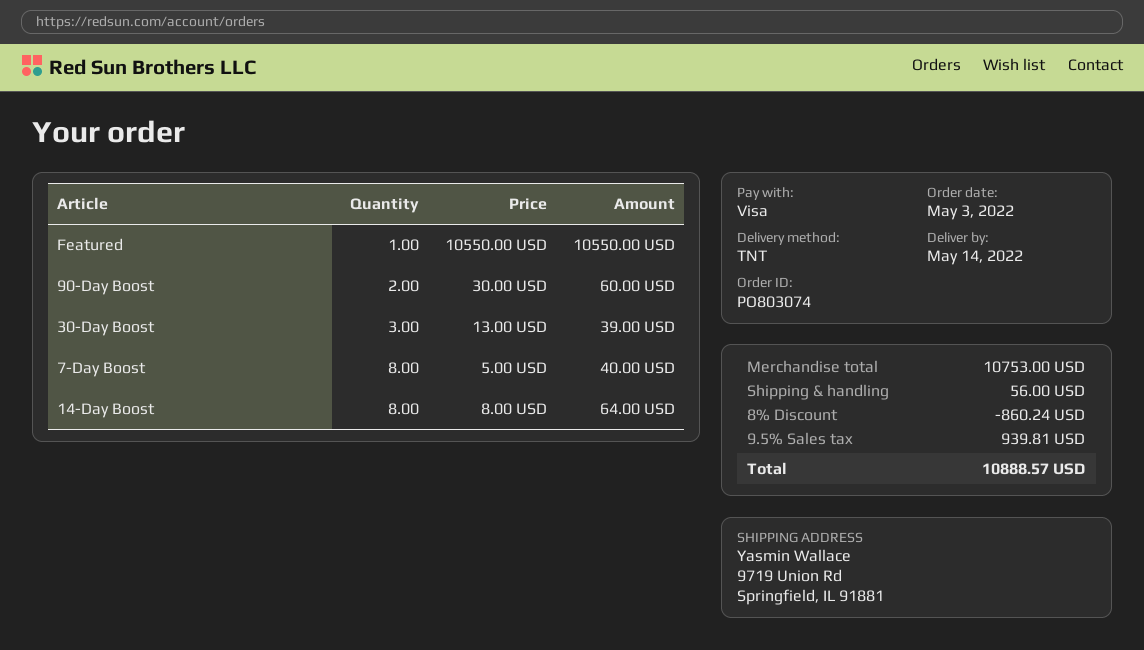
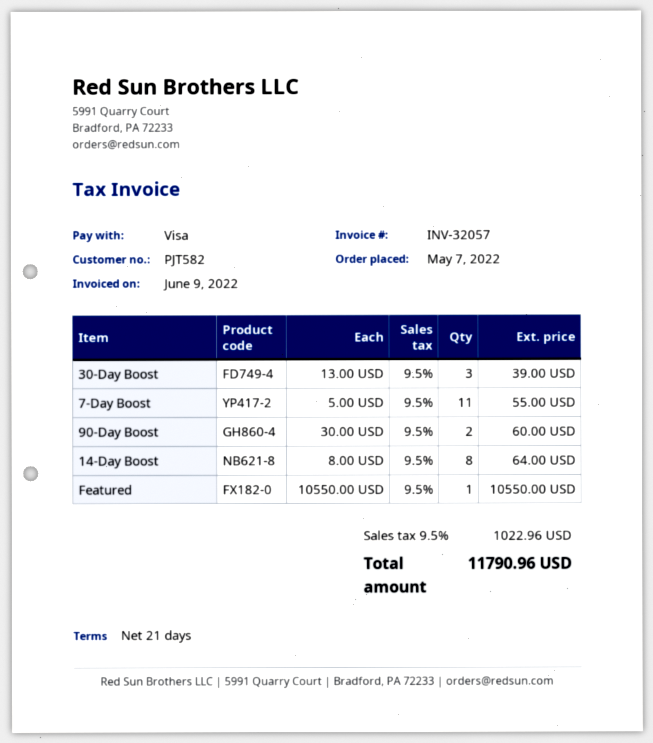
order date: 2022-05-03 -> 2022-05-07
7-Day Boost: 8 x 5.00 = 40.00 -> 11 x 5.00 = 55.00
discount: 8% = 860.24 -> none
shipping: 56.00 -> none
tax: 9.5% = 939.81 -> 9.5% = 1022.96
total: 10888.57 -> 11790.96

